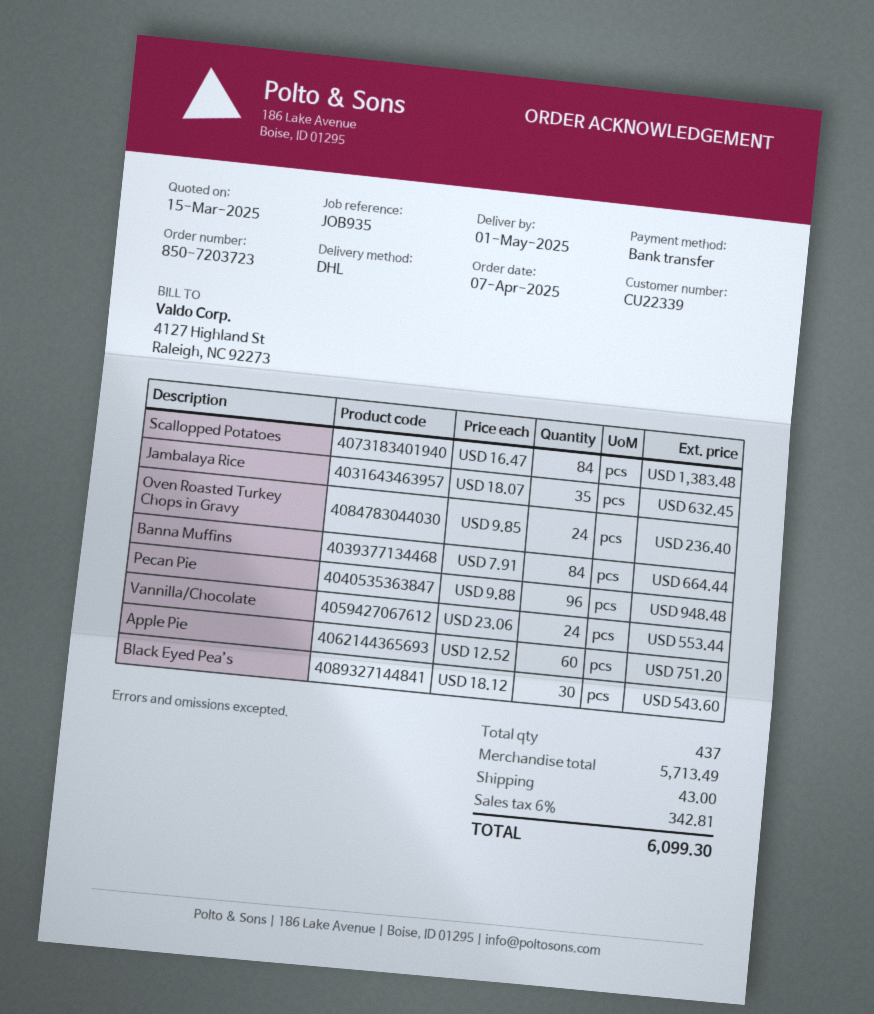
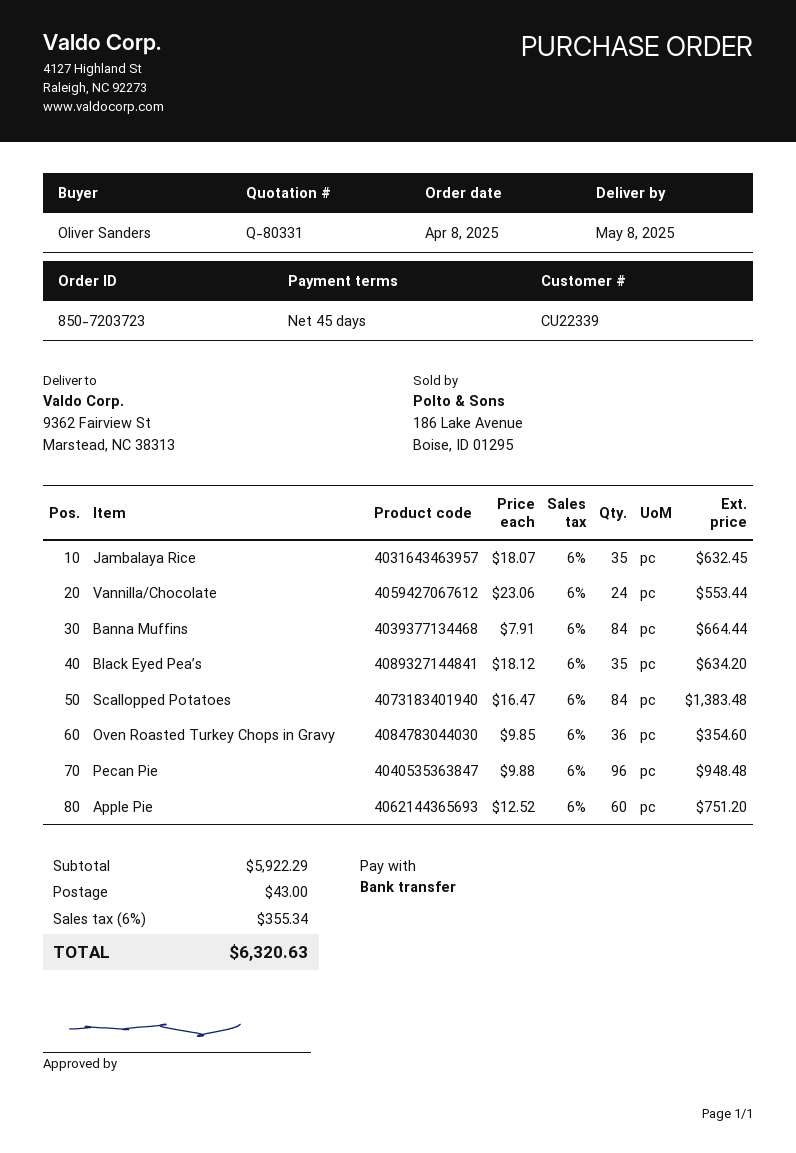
order date: 2025-04-07 -> 2025-04-08
delivery date: 2025-05-01 -> 2025-05-08
Oven Roasted Turkey Chops in Gravy: 24 x 9.85 = 236.40 -> 36 x 9.85 = 354.60
Black Eyed Pea’s: 30 x 18.12 = 543.60 -> 35 x 18.12 = 634.20
subtotal: 5713.49 -> 5922.29
tax: 6% = 342.81 -> 6% = 355.34
total: 6099.30 -> 6320.63

